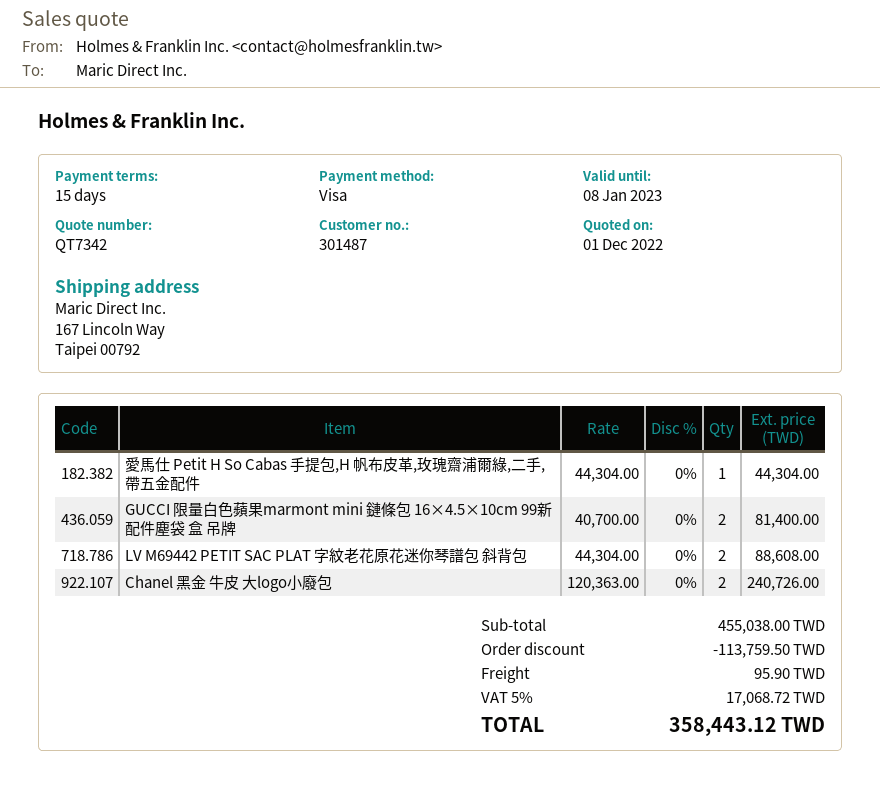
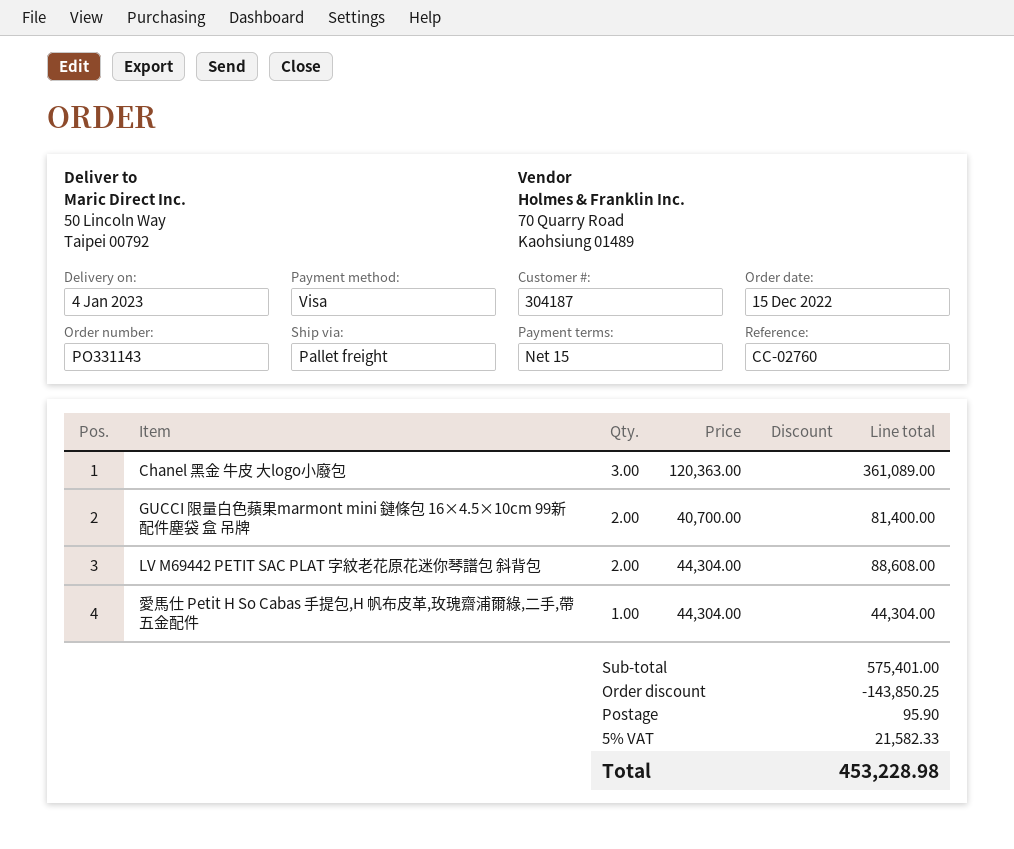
customer number: 301487 -> 304187
ship to: 167 Lincoln Way, Taipei 00792 -> 50 Lincoln Way, Taipei 00792
Chanel 黑金 牛皮 大logo小廢包: 2 x 120363.00 = 240726.00 -> 3 x 120363.00 = 361089.00
subtotal: 455038.00 -> 575401.00
discount: 113759.50 -> 143850.25
tax: 5% = 17068.72 -> 5% = 21582.33
total: 358443.12 -> 453228.98

